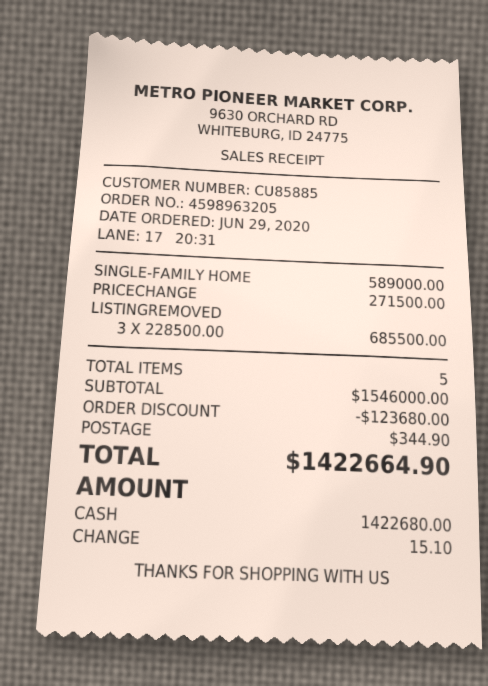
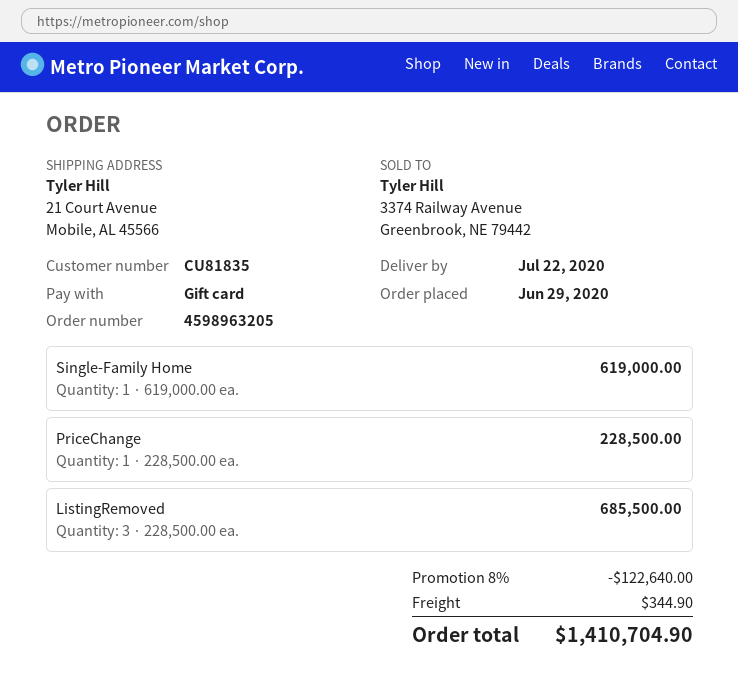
customer number: CU85885 -> CU81835
payment method: cash -> gift card
SINGLE-FAMILY HOME: 1 x 589000.00 = 589000.00 -> 1 x 619000.00 = 619000.00
PRICECHANGE: 1 x 271500.00 = 271500.00 -> 1 x 228500.00 = 228500.00
discount: 123680.00 -> 122640.00
total: 1422664.90 -> 1410704.90

